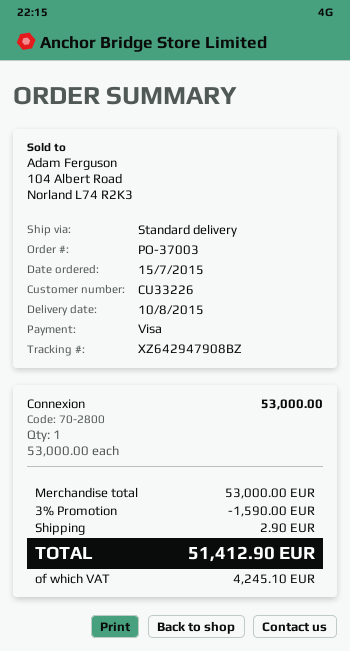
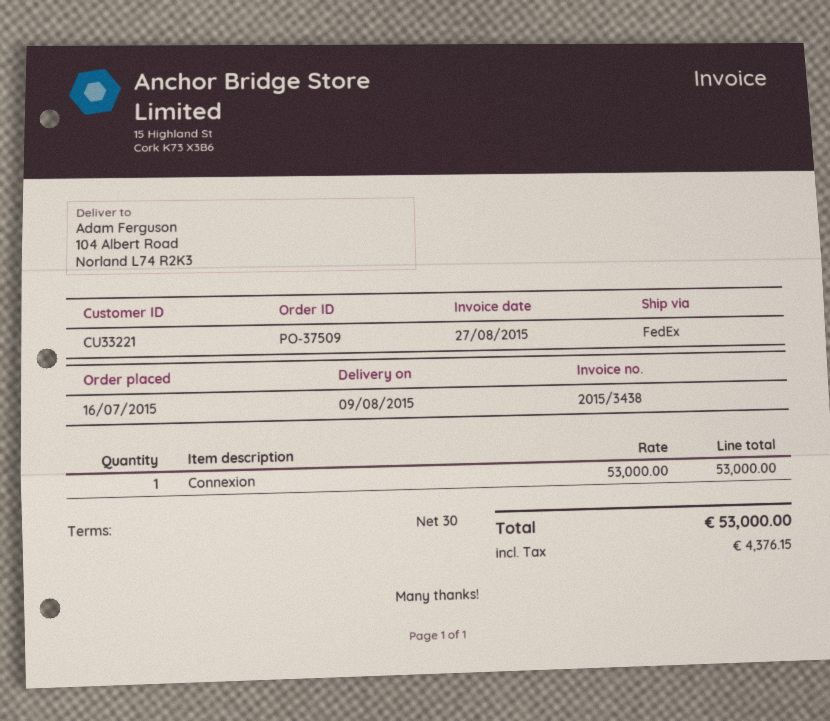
order number: PO-37003 -> PO-37509
order date: 2015-07-15 -> 2015-07-16
delivery date: 2015-08-10 -> 2015-08-09
customer number: CU33226 -> CU33221
shipping method: standard -> FedEx
discount: 3% = 1590.00 -> none
shipping: 2.90 -> none
tax: 4245.10 -> 4376.15
total: 51412.90 -> 53000.00

